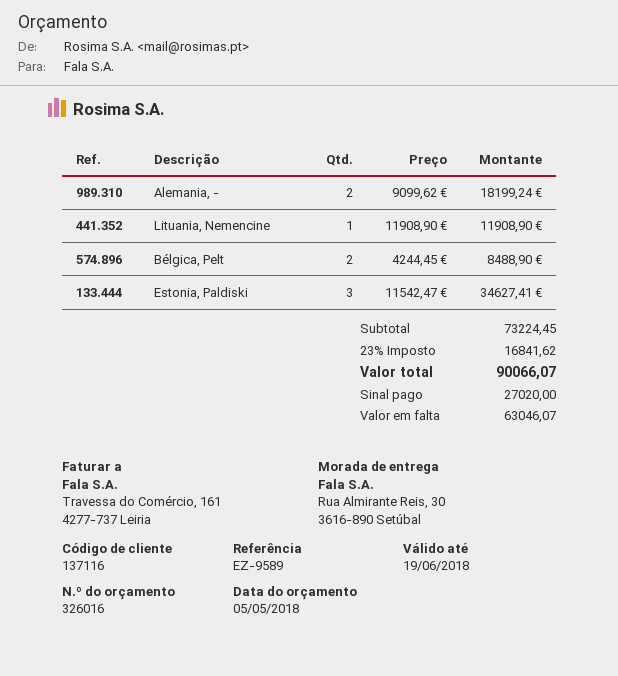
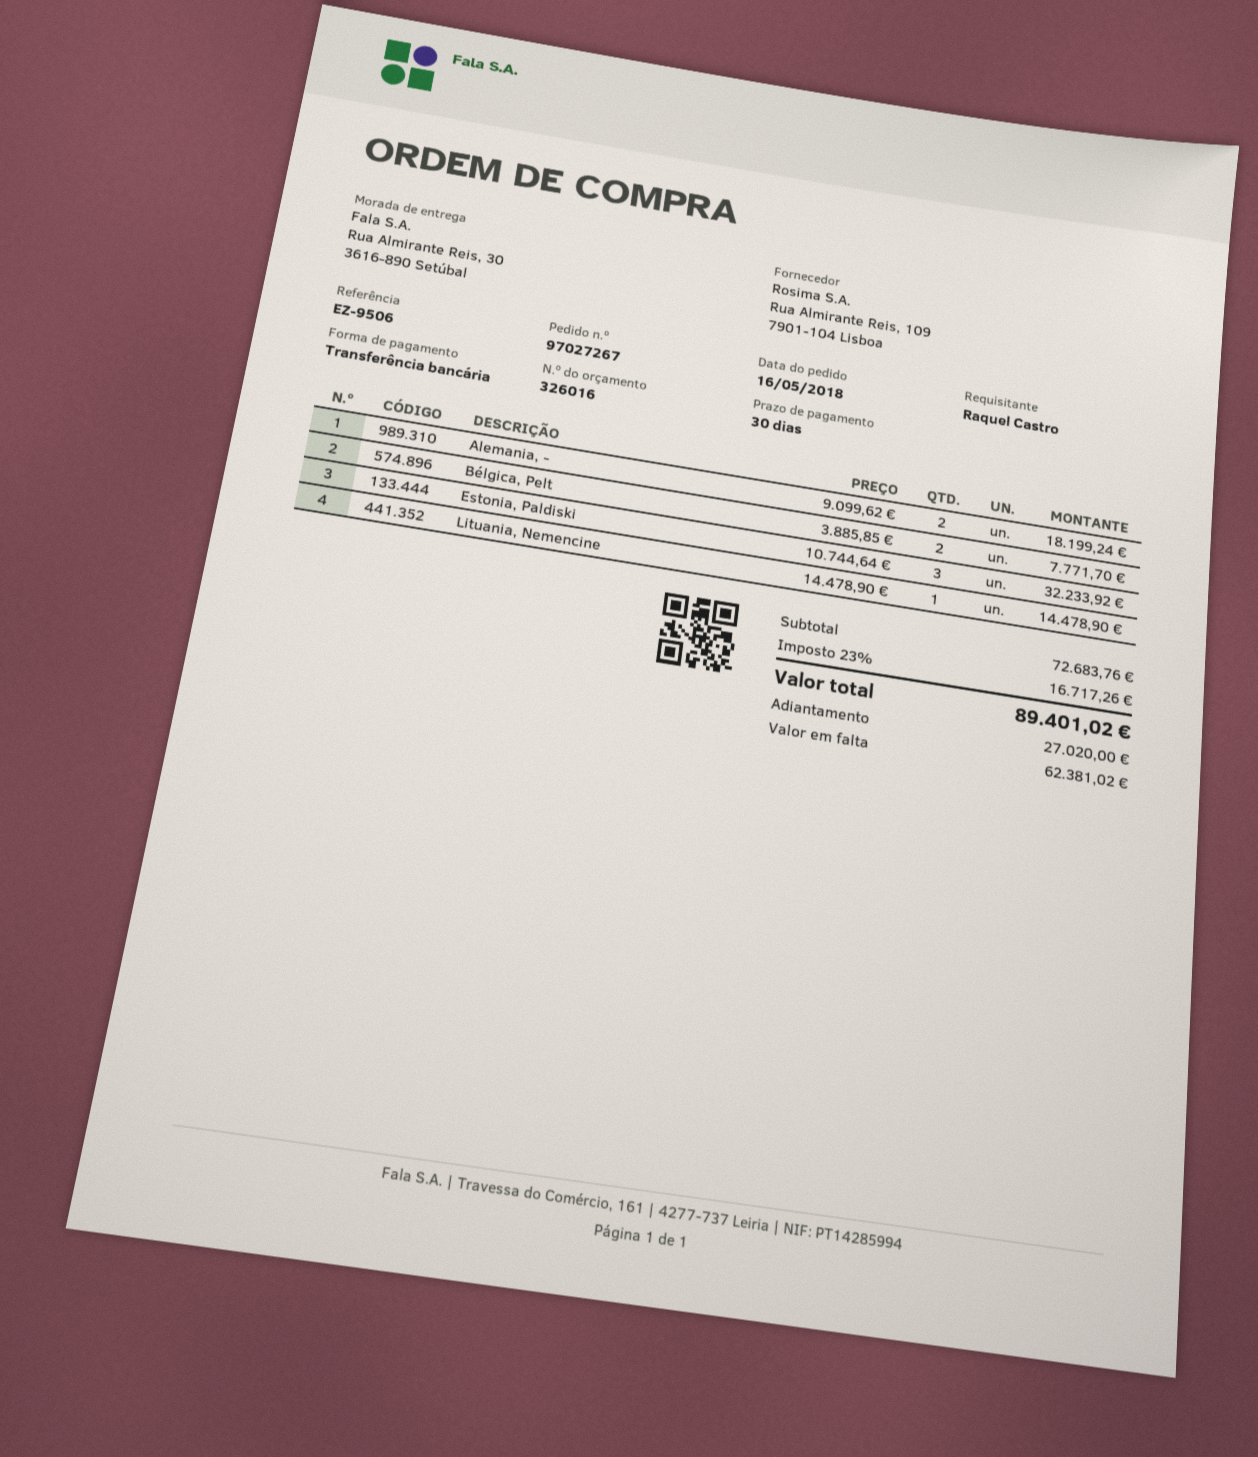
reference: EZ-9589 -> EZ-9506
Lituania, Nemencine: 1 x 11908.90 = 11908.90 -> 1 x 14478.90 = 14478.90
Bélgica, Pelt: 2 x 4244.45 = 8488.90 -> 2 x 3885.85 = 7771.70
Estonia, Paldiski: 3 x 11542.47 = 34627.41 -> 3 x 10744.64 = 32233.92
subtotal: 73224.45 -> 72683.76
tax: 23% = 16841.62 -> 23% = 16717.26
total: 90066.07 -> 89401.02
balance: 63046.07 -> 62381.02

